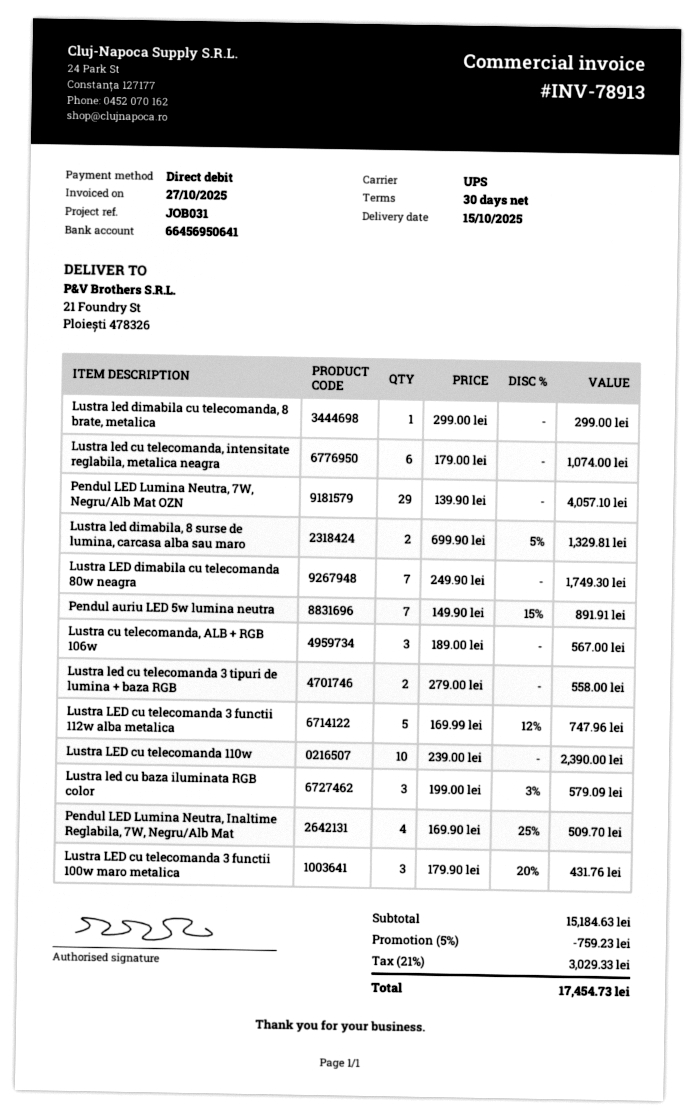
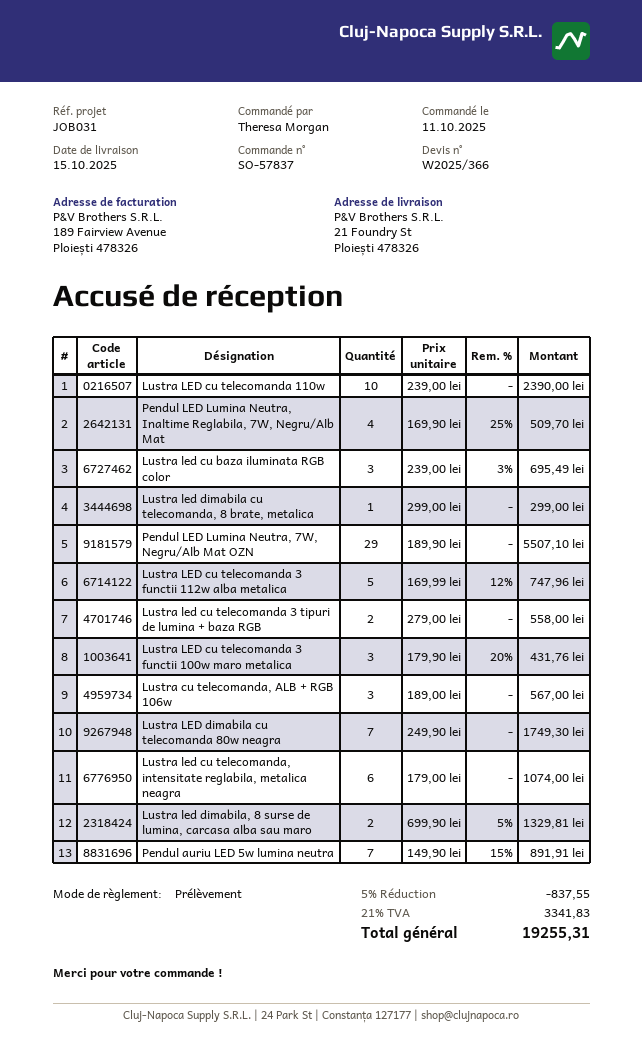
Pendul LED Lumina Neutra, 7W, Negru/Alb Mat OZN: 29 x 139.90 = 4057.10 -> 29 x 189.90 = 5507.10
Lustra led cu baza iluminata RGB color: 3 x 199.00 - 3% = 579.09 -> 3 x 239.00 - 3% = 695.49
discount: 5% = 759.23 -> 5% = 837.55
tax: 21% = 3029.33 -> 21% = 3341.83
total: 17454.73 -> 19255.31

